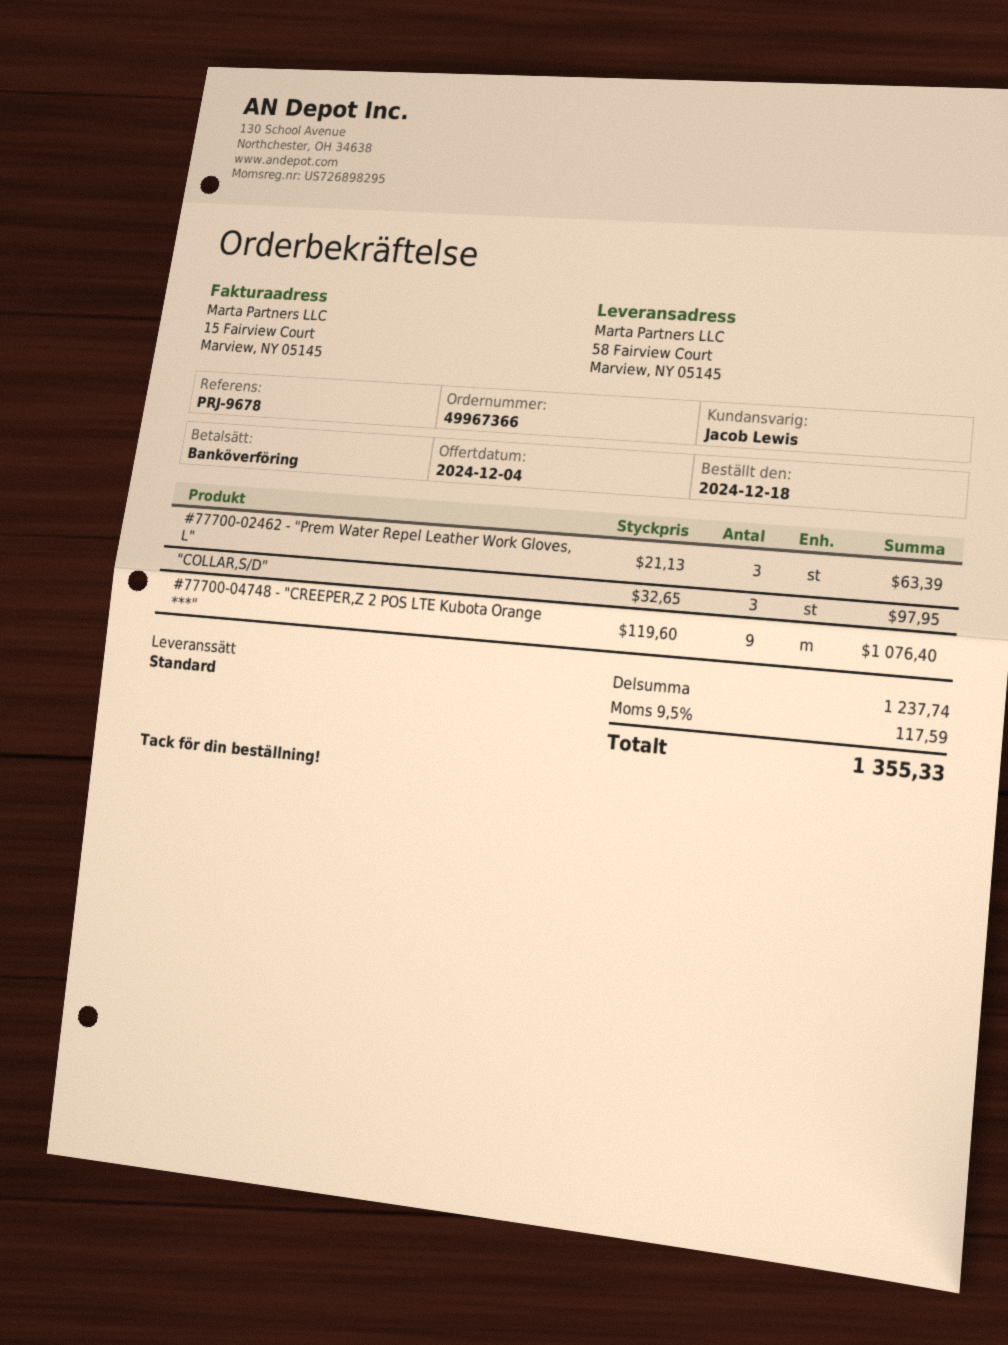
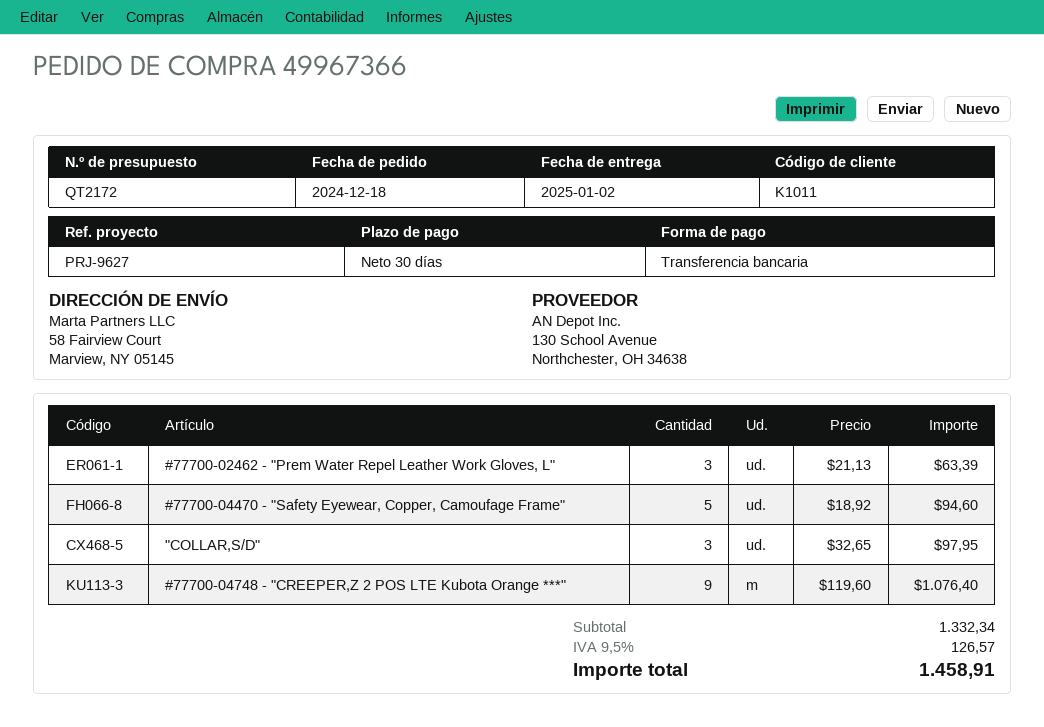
reference: PRJ-9678 -> PRJ-9627
#77700-04470 - "Safety Eyewear, Copper, Camoufage Frame": none -> 5 x 18.92 = 94.60
subtotal: 1237.74 -> 1332.34
tax: 9.5% = 117.59 -> 9.5% = 126.57
total: 1355.33 -> 1458.91

